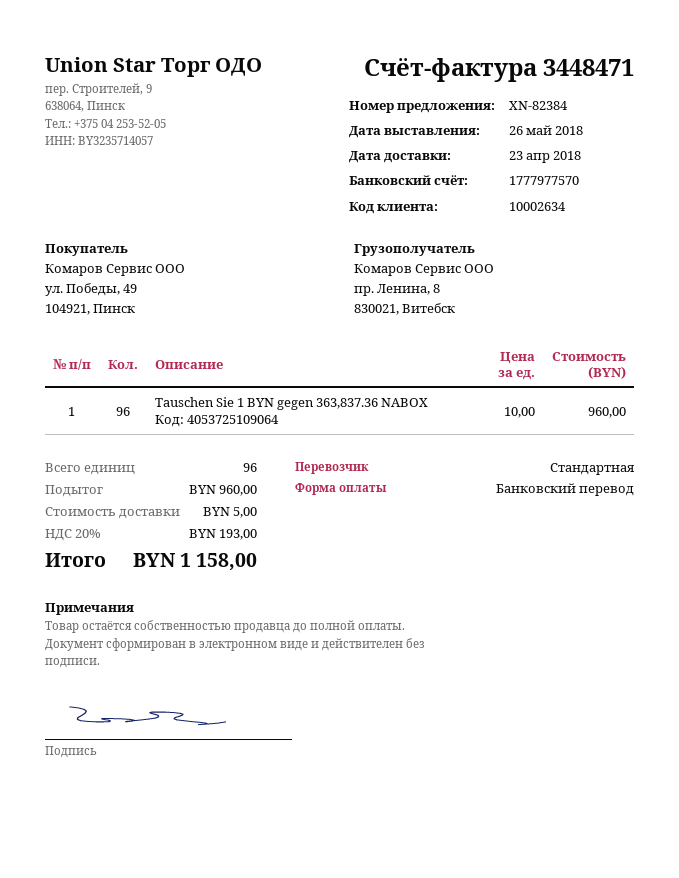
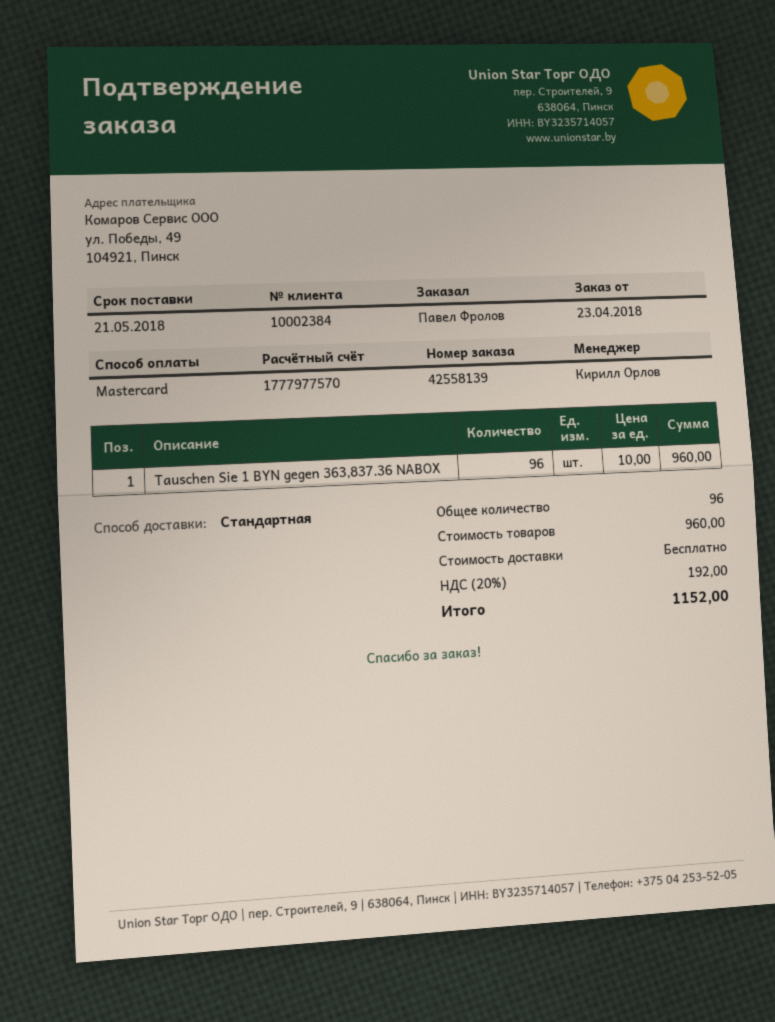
delivery date: 2018-04-23 -> 2018-05-21
customer number: 10002634 -> 10002384
payment method: bank transfer -> Mastercard
shipping: 5.00 -> 0.00
tax: 20% = 193.00 -> 20% = 192.00
total: 1158.00 -> 1152.00

